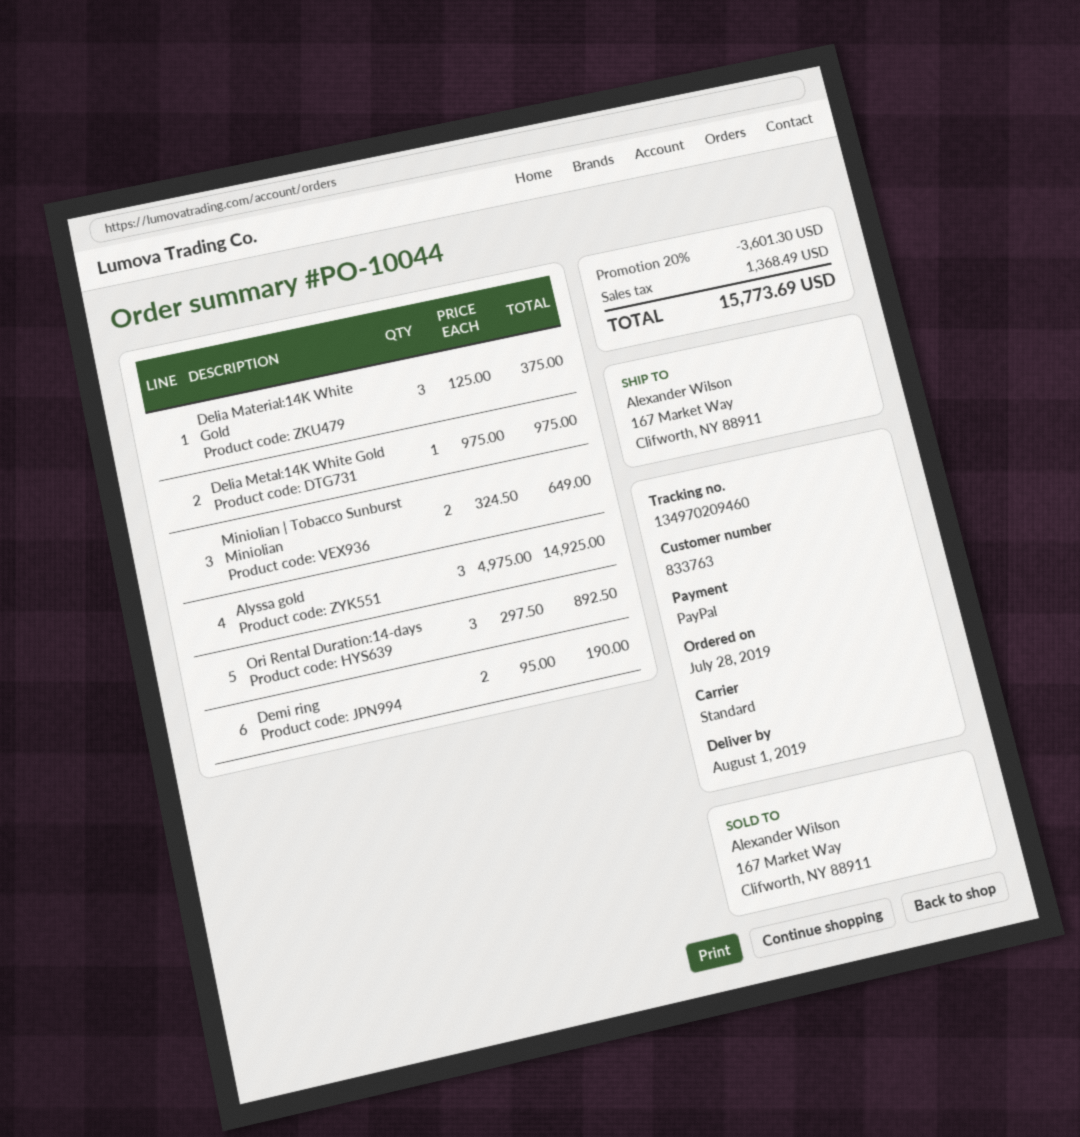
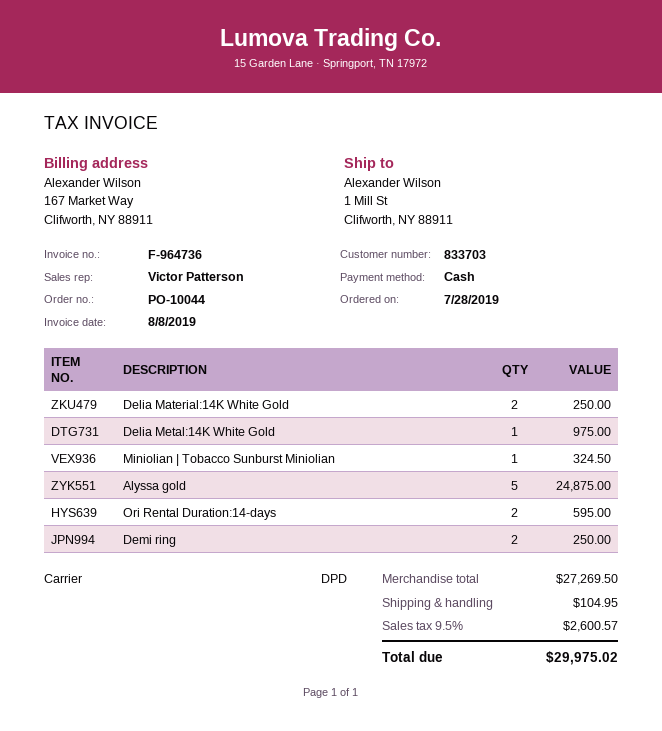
customer number: 833763 -> 833703
payment method: PayPal -> cash
shipping method: standard -> DPD
ship to: 167 Market Way, Clifworth, NY 88911 -> 1 Mill St, Clifworth, NY 88911
Delia Material:14K White Gold: 3 for 375.00 -> 2 for 250.00
Miniolian | Tobacco Sunburst Miniolian: 2 for 649.00 -> 1 for 324.50
Alyssa gold: 3 for 14925.00 -> 5 for 24875.00
Ori Rental Duration:14-days: 3 for 892.50 -> 2 for 595.00
Demi ring: 2 for 190.00 -> 2 for 250.00
discount: 20% = 3601.30 -> none
shipping: none -> 104.95
tax: 1368.49 -> 2600.57
total: 15773.69 -> 29975.02

